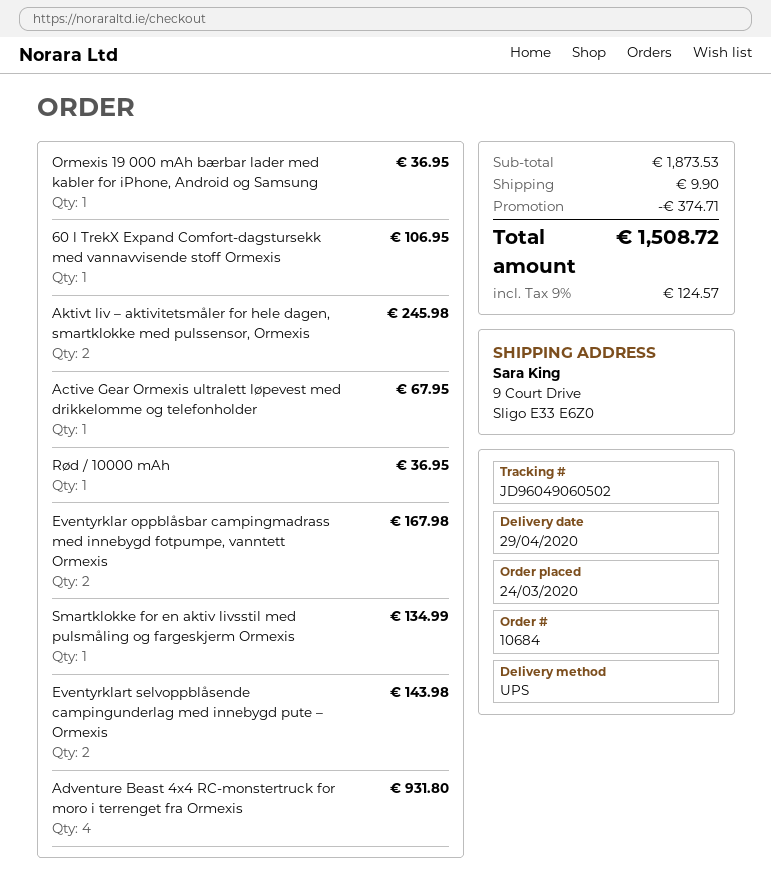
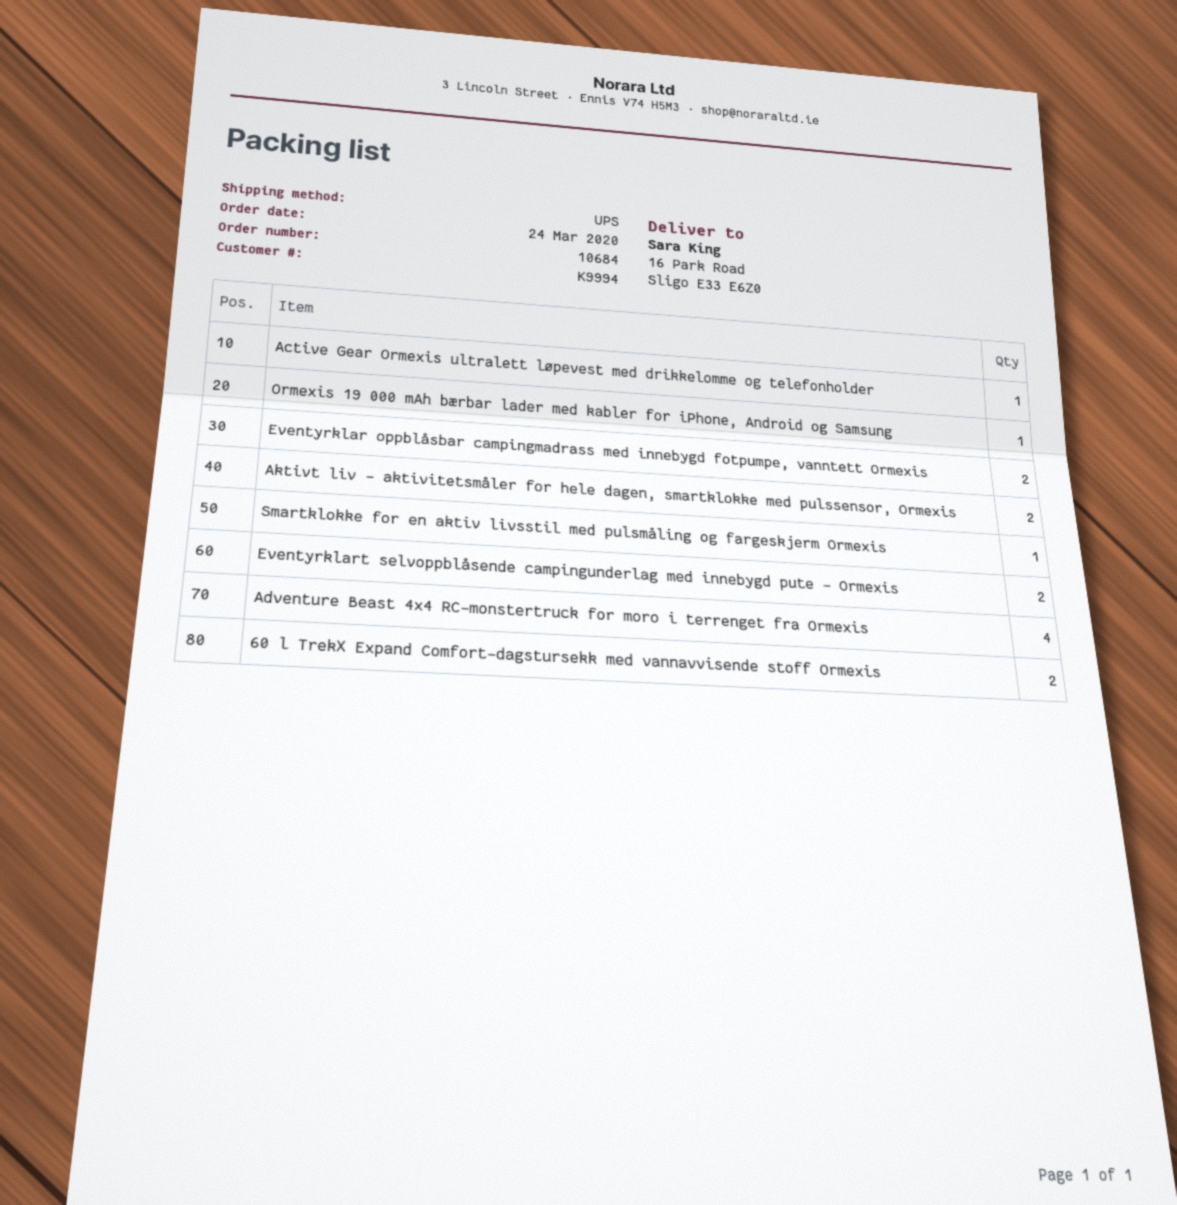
ship to: 9 Court Drive, Sligo E33 E6Z0 -> 16 Park Road, Sligo E33 E6Z0
60 l TrekX Expand Comfort-dagstursekk med vannavvisende stoff Ormexis: 1 -> 2
Rød / 10000 mAh: 1 -> none

